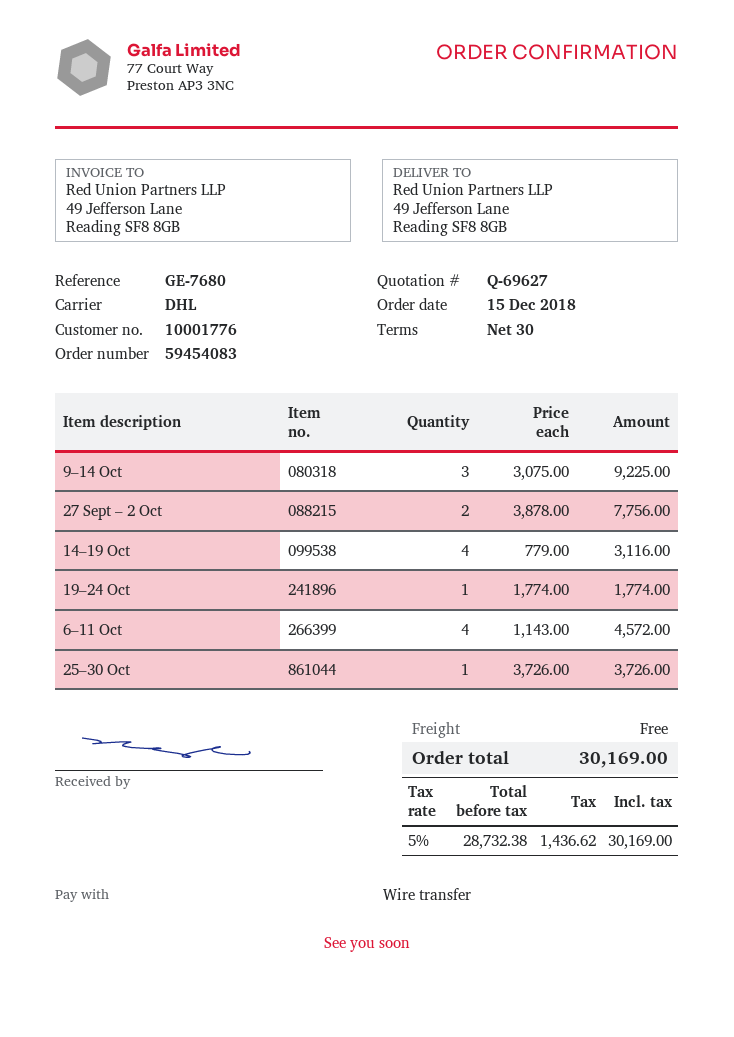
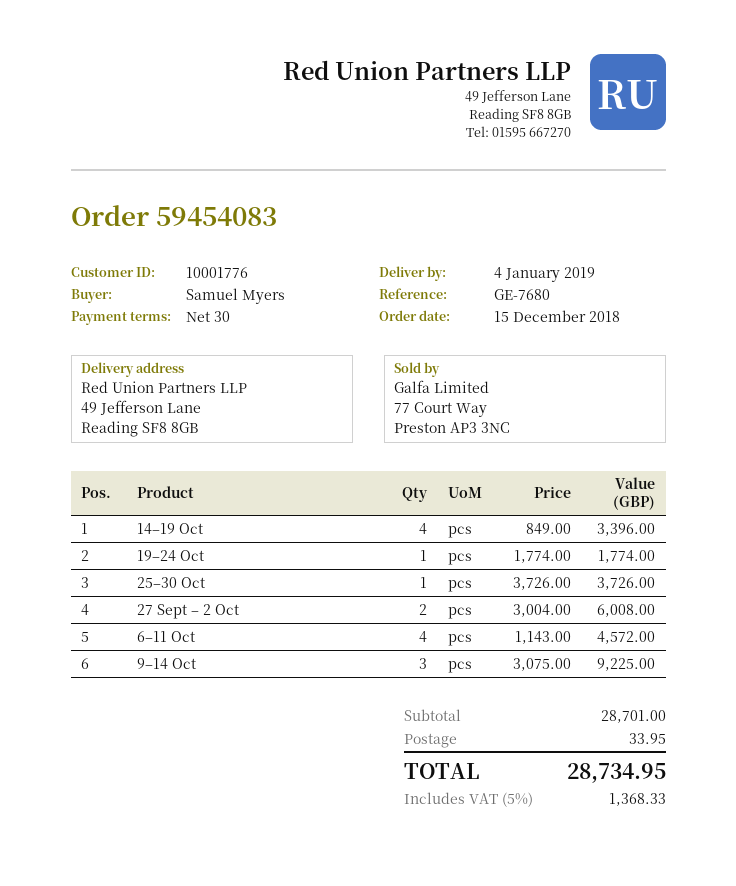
27 Sept – 2 Oct: 2 x 3878.00 = 7756.00 -> 2 x 3004.00 = 6008.00
14–19 Oct: 4 x 779.00 = 3116.00 -> 4 x 849.00 = 3396.00
shipping: 0.00 -> 33.95
tax: 5% = 1436.62 -> 5% = 1368.33
total: 30169.00 -> 28734.95

